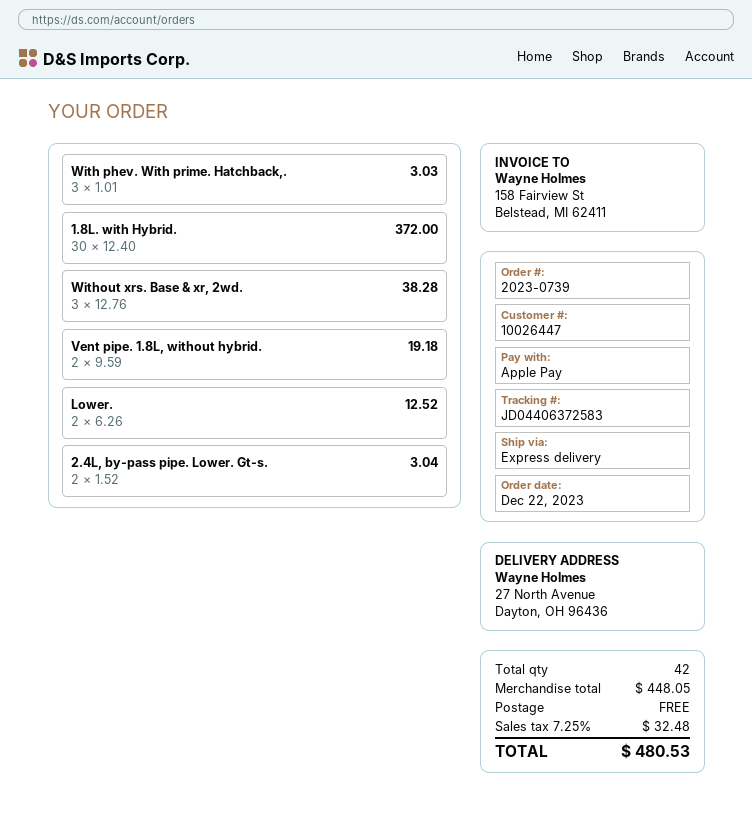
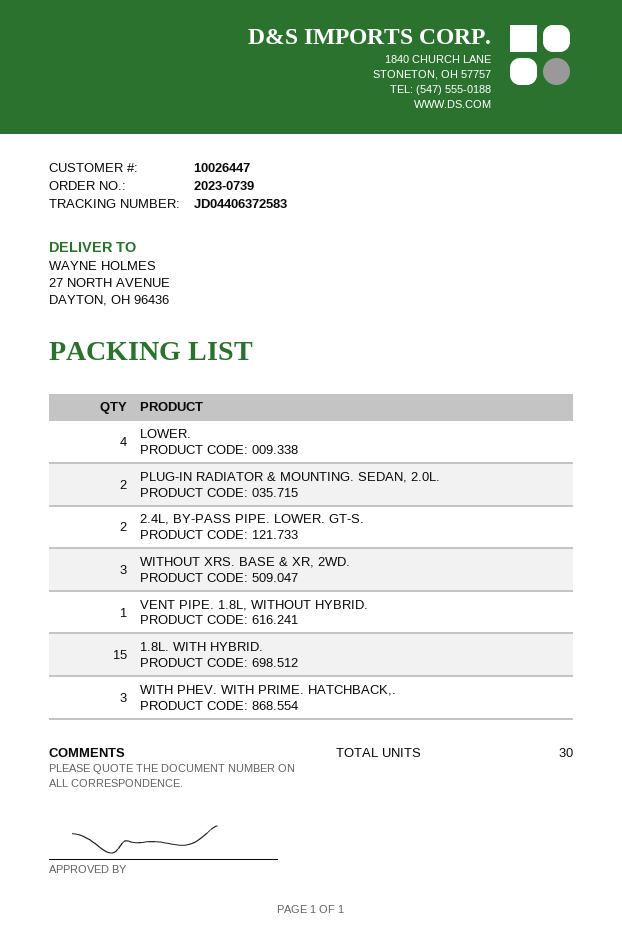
1.8L. with Hybrid.: 30 -> 15
Vent pipe. 1.8L, without hybrid.: 2 -> 1
Lower.: 2 -> 4
PLUG-IN RADIATOR & MOUNTING. SEDAN, 2.0L.: none -> 2
total quantity: 42 -> 30

